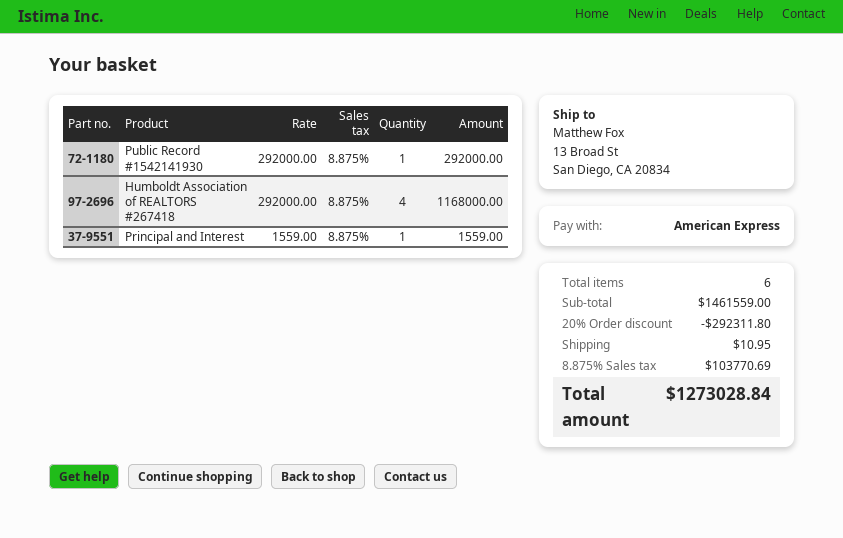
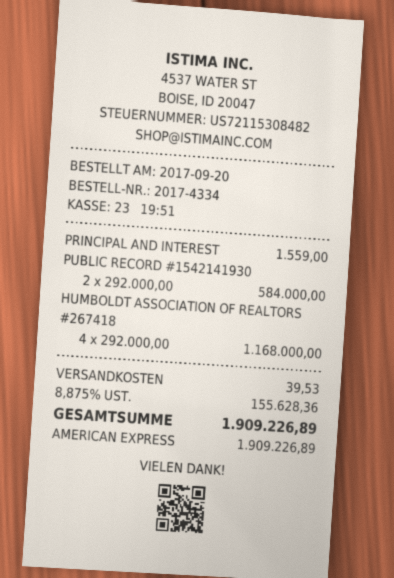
Public Record #1542141930: 1 x 292000.00 = 292000.00 -> 2 x 292000.00 = 584000.00
discount: 20% = 292311.80 -> none
shipping: 10.95 -> 39.53
tax: 8.875% = 103770.69 -> 8.875% = 155628.36
total: 1273028.84 -> 1909226.89

